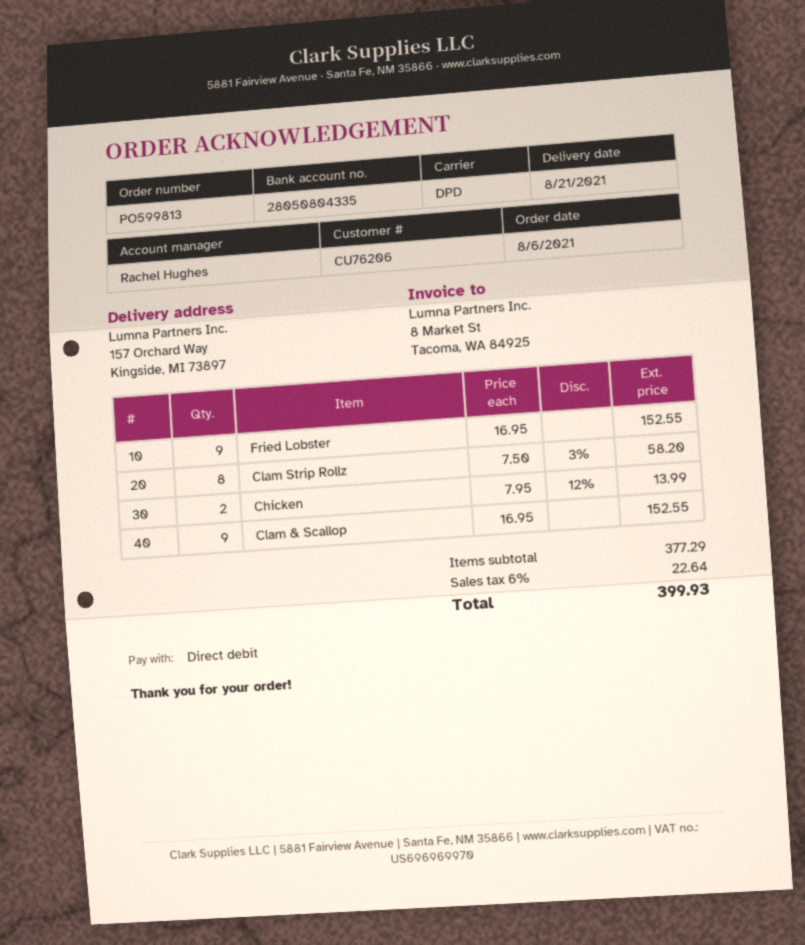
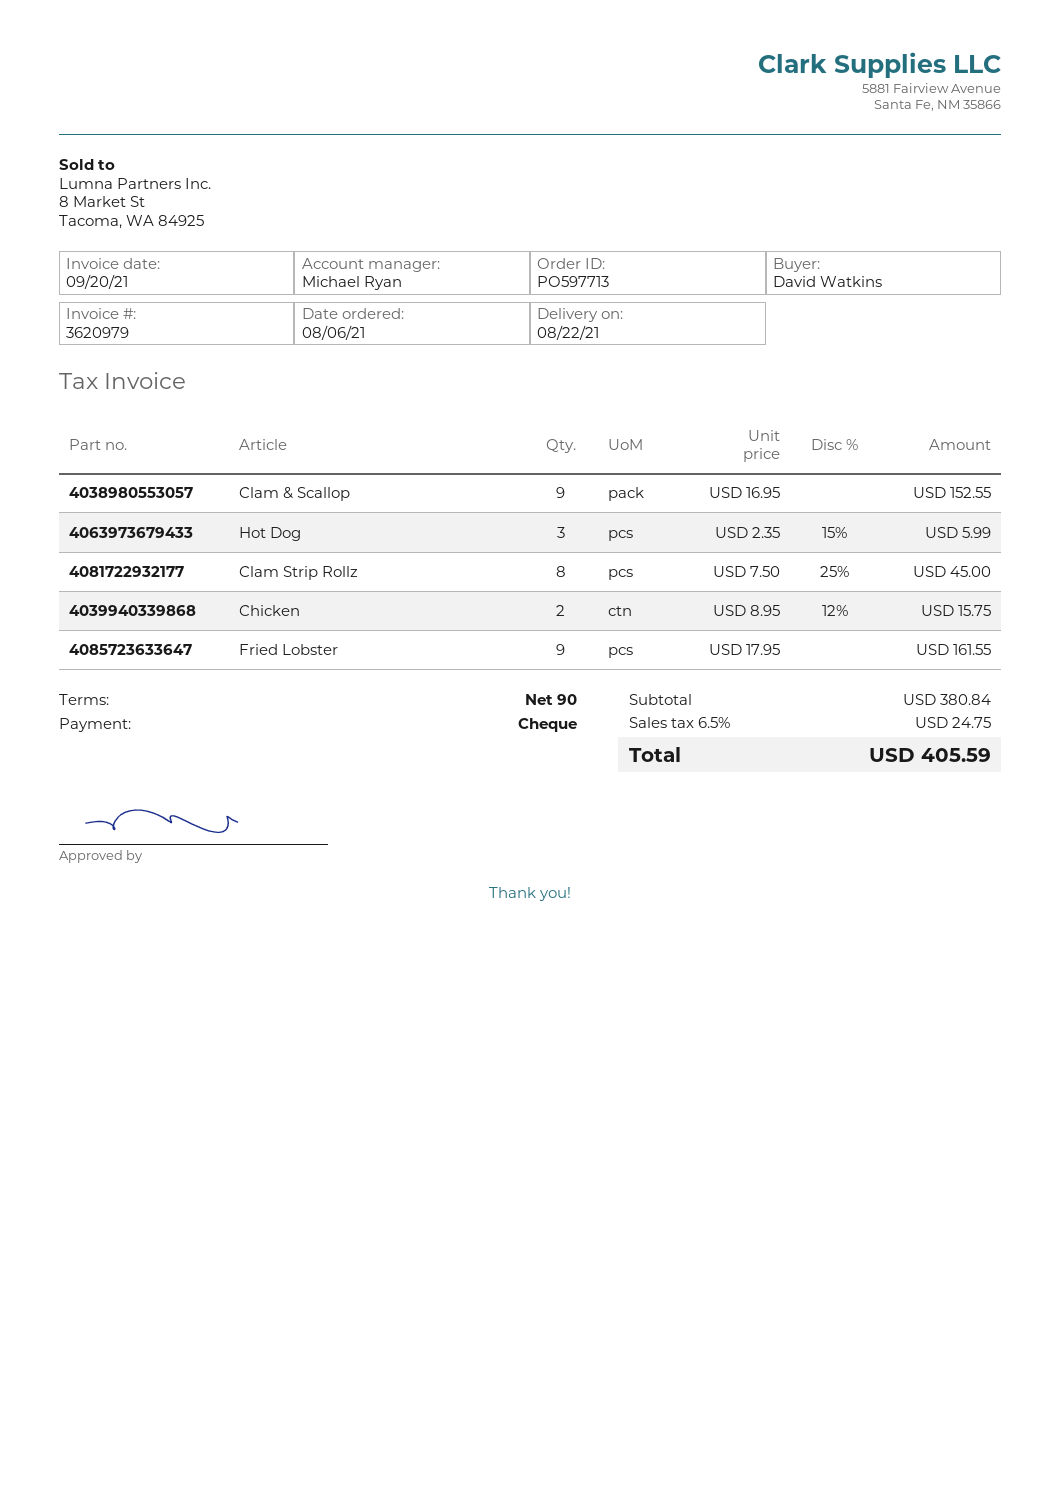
order number: PO599813 -> PO597713
delivery date: 2021-08-21 -> 2021-08-22
sales rep: Rachel Hughes -> Michael Ryan
payment method: direct debit -> cheque
Fried Lobster: 9 x 16.95 = 152.55 -> 9 x 17.95 = 161.55
Clam Strip Rollz: 8 x 7.50 - 3% = 58.20 -> 8 x 7.50 - 25% = 45.00
Chicken: 2 x 7.95 - 12% = 13.99 -> 2 x 8.95 - 12% = 15.75
Hot Dog: none -> 3 x 2.35 - 15% = 5.99
subtotal: 377.29 -> 380.84
tax: 6% = 22.64 -> 6.5% = 24.75
total: 399.93 -> 405.59

